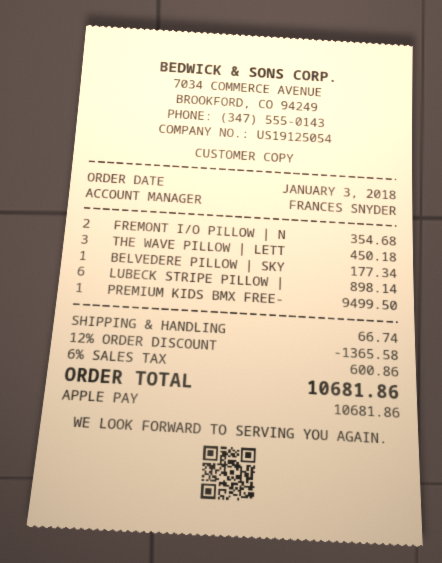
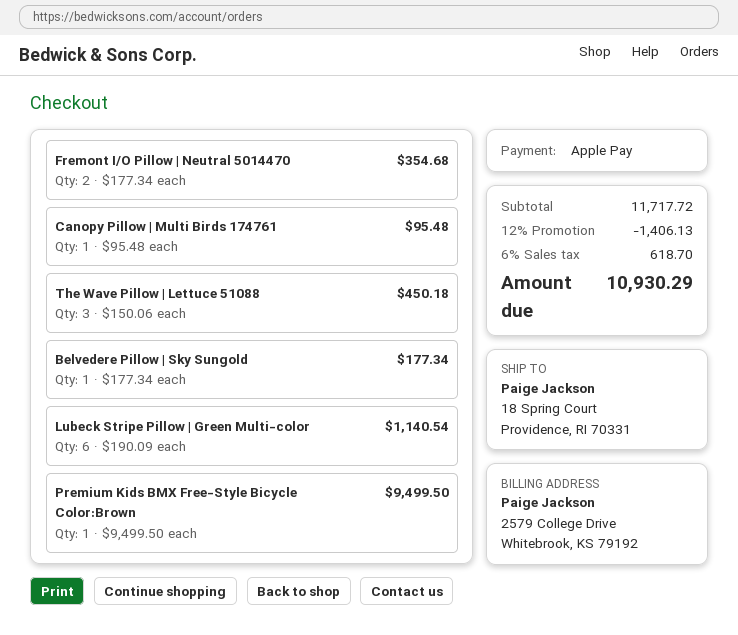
LUBECK STRIPE PILLOW |: 6 for 898.14 -> 6 for 1140.54
Canopy Pillow | Multi Birds 174761: none -> 1 for 95.48
discount: 12% = 1365.58 -> 12% = 1406.13
shipping: 66.74 -> none
tax: 6% = 600.86 -> 6% = 618.70
total: 10681.86 -> 10930.29

